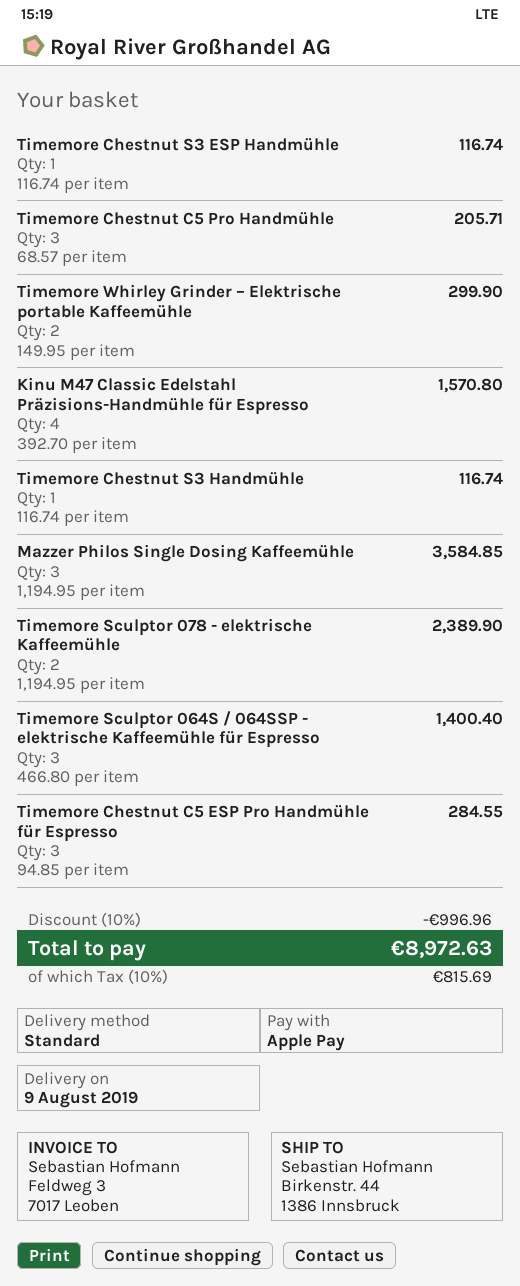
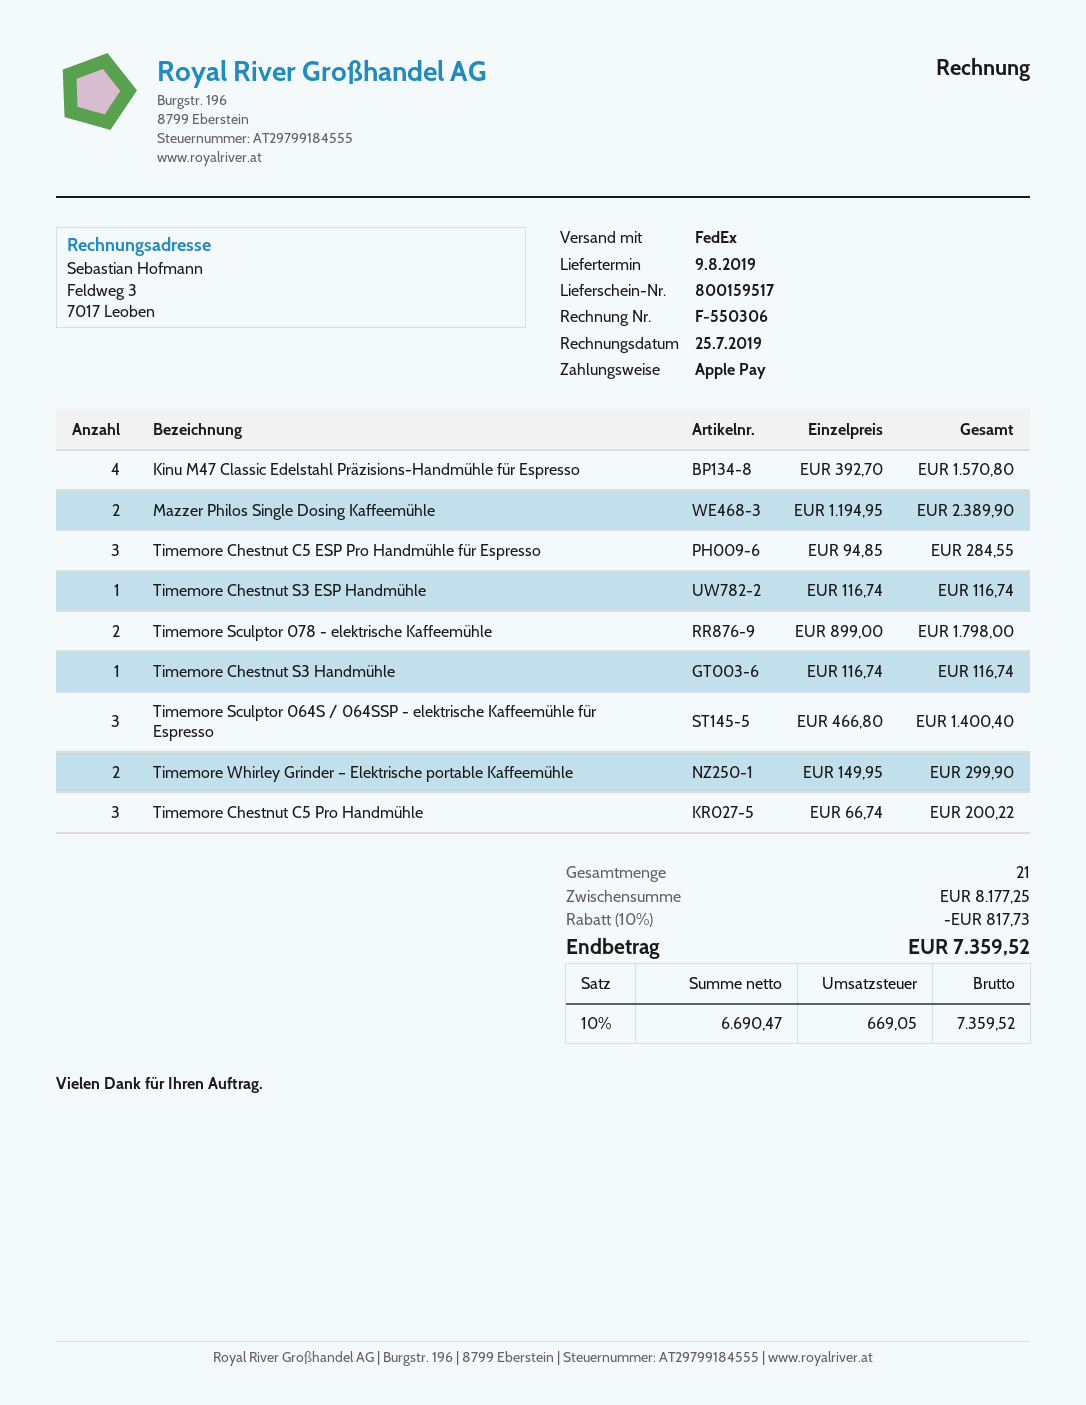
shipping method: standard -> FedEx
Timemore Chestnut C5 Pro Handmühle: 3 x 68.57 = 205.71 -> 3 x 66.74 = 200.22
Mazzer Philos Single Dosing Kaffeemühle: 3 x 1194.95 = 3584.85 -> 2 x 1194.95 = 2389.90
Timemore Sculptor 078 - elektrische Kaffeemühle: 2 x 1194.95 = 2389.90 -> 2 x 899.00 = 1798.00
discount: 10% = 996.96 -> 10% = 817.73
tax: 10% = 815.69 -> 10% = 669.05
total: 8972.63 -> 7359.52

